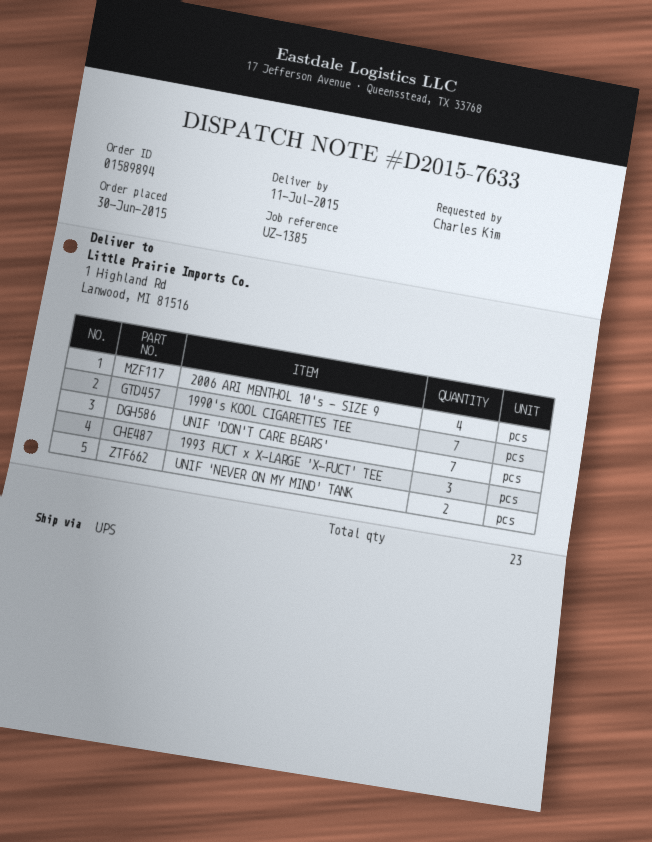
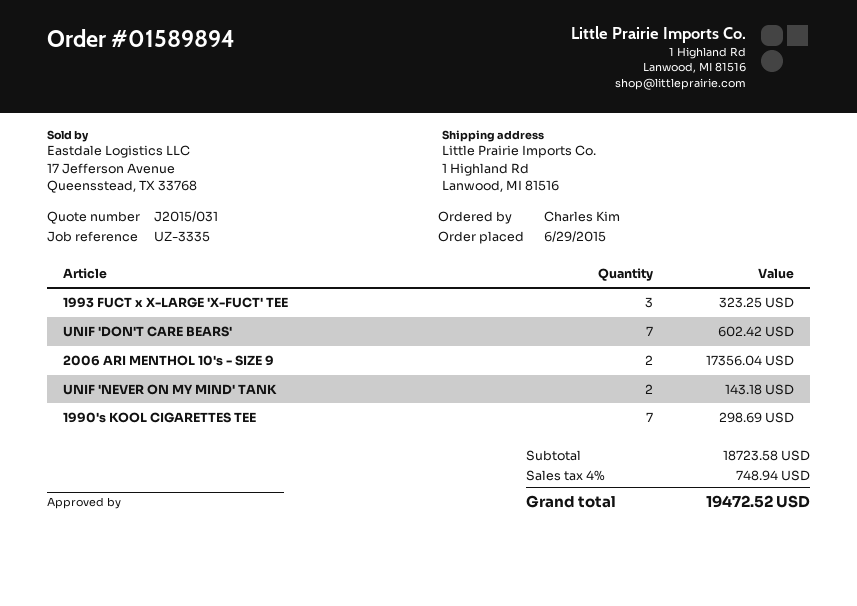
order date: 2015-06-30 -> 2015-06-29
reference: UZ-1385 -> UZ-3335
2006 ARI MENTHOL 10's - SIZE 9: 4 -> 2

